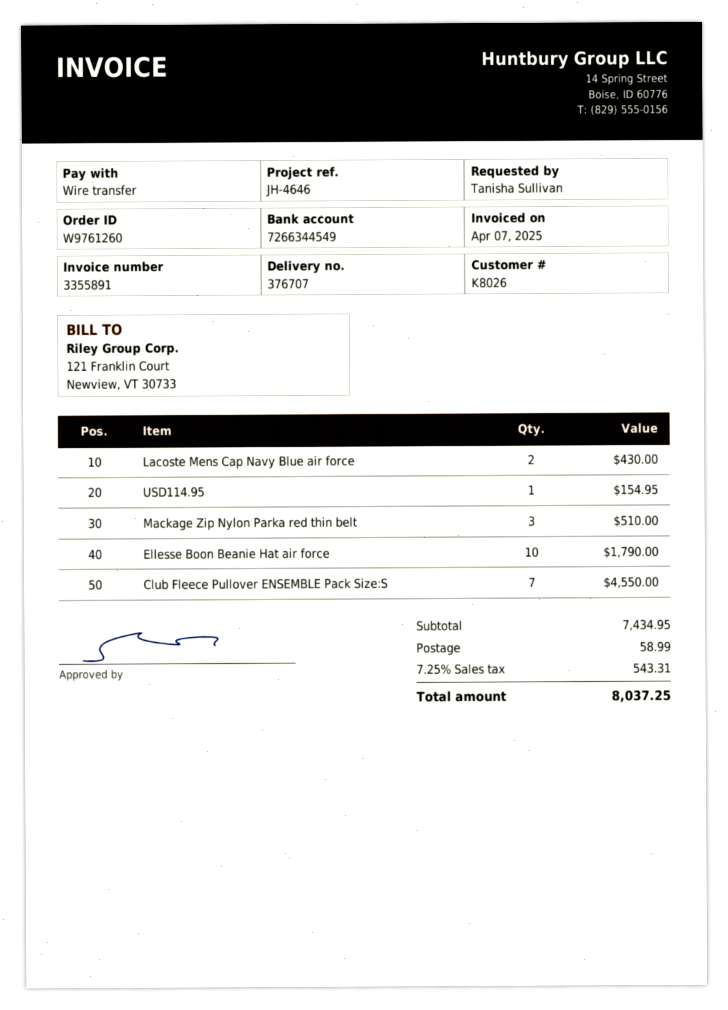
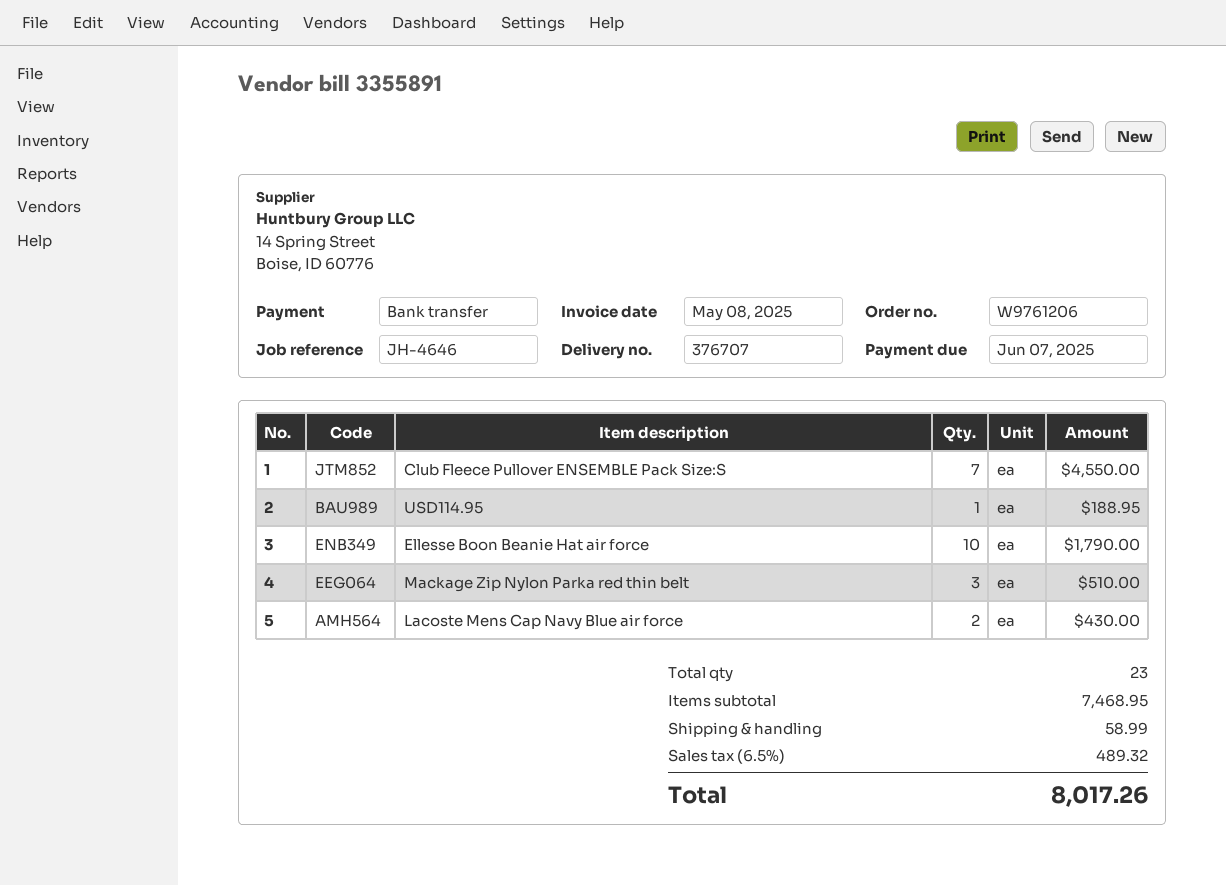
order number: W9761260 -> W9761206
invoice date: 2025-04-07 -> 2025-05-08
USD114.95: 1 for 154.95 -> 1 for 188.95
subtotal: 7434.95 -> 7468.95
tax: 7.25% = 543.31 -> 6.5% = 489.32
total: 8037.25 -> 8017.26

